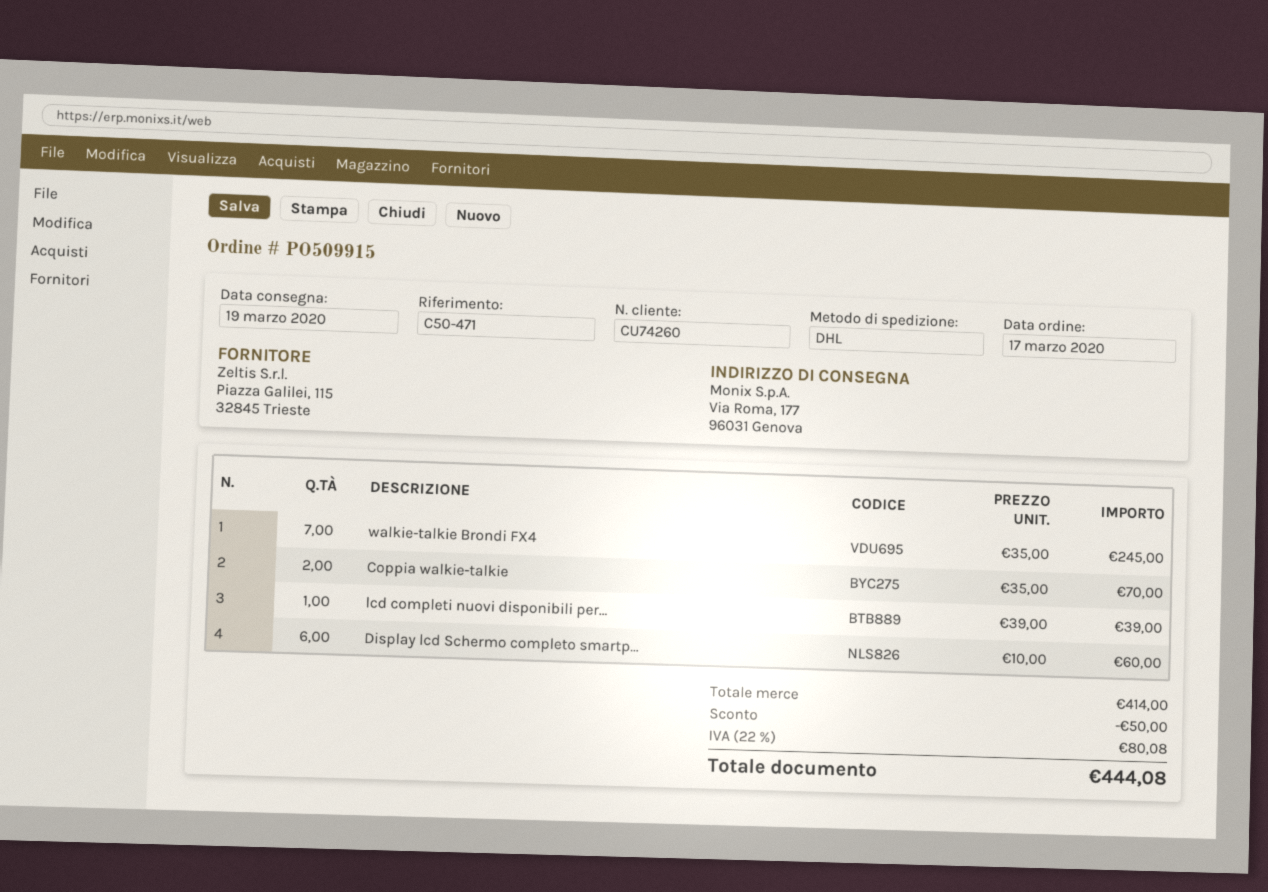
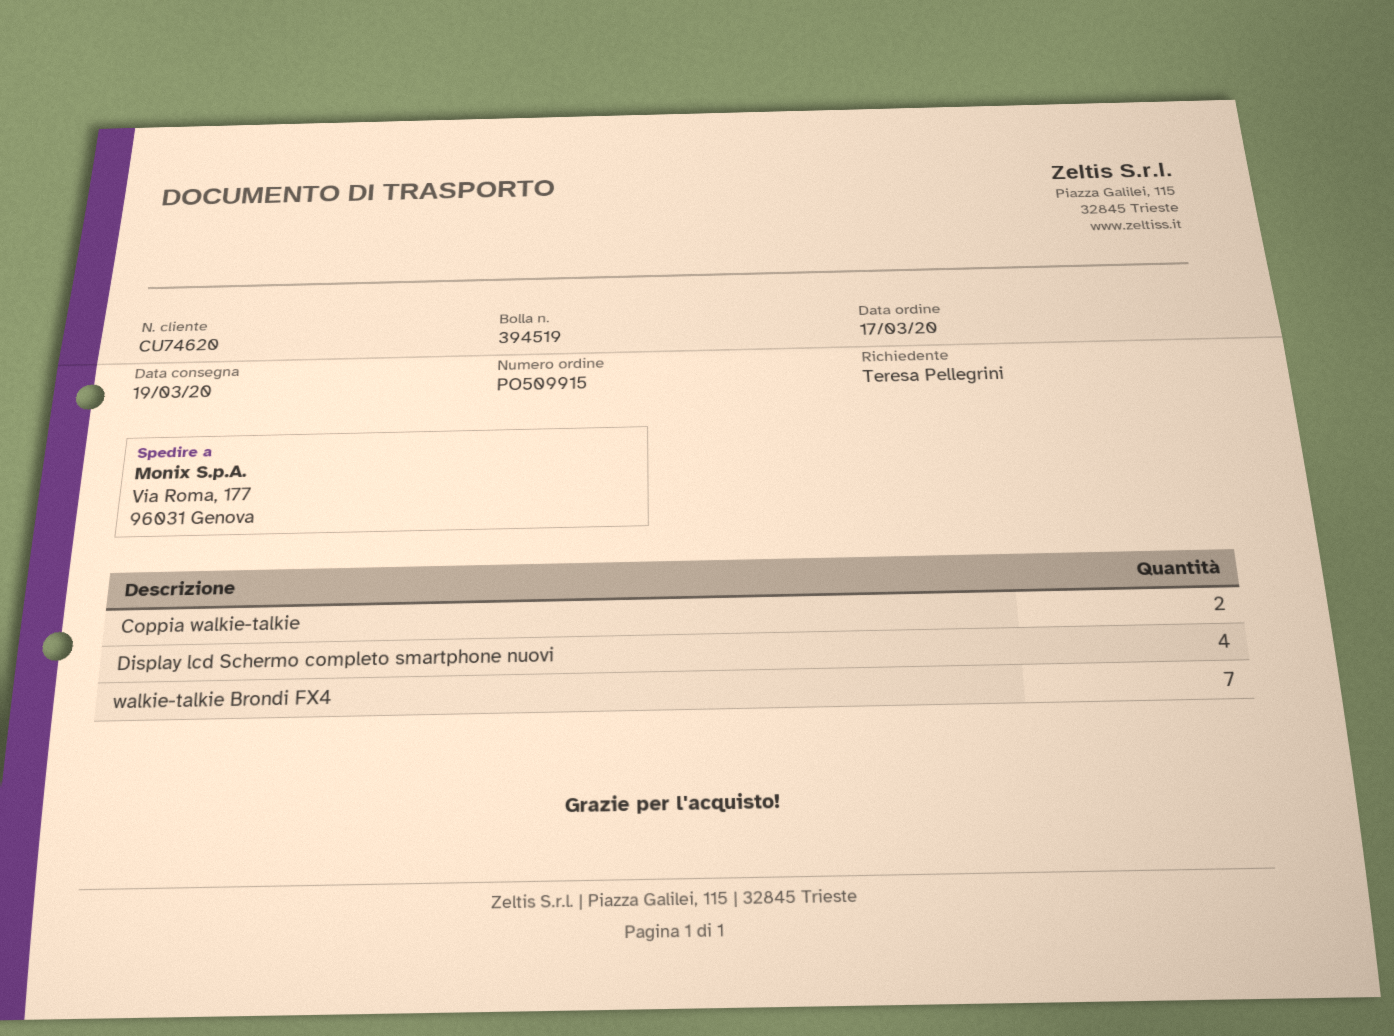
customer number: CU74260 -> CU74620
lcd completi nuovi disponibili per...: 1 -> none
Display lcd Schermo completo smartp...: 6 -> 4

